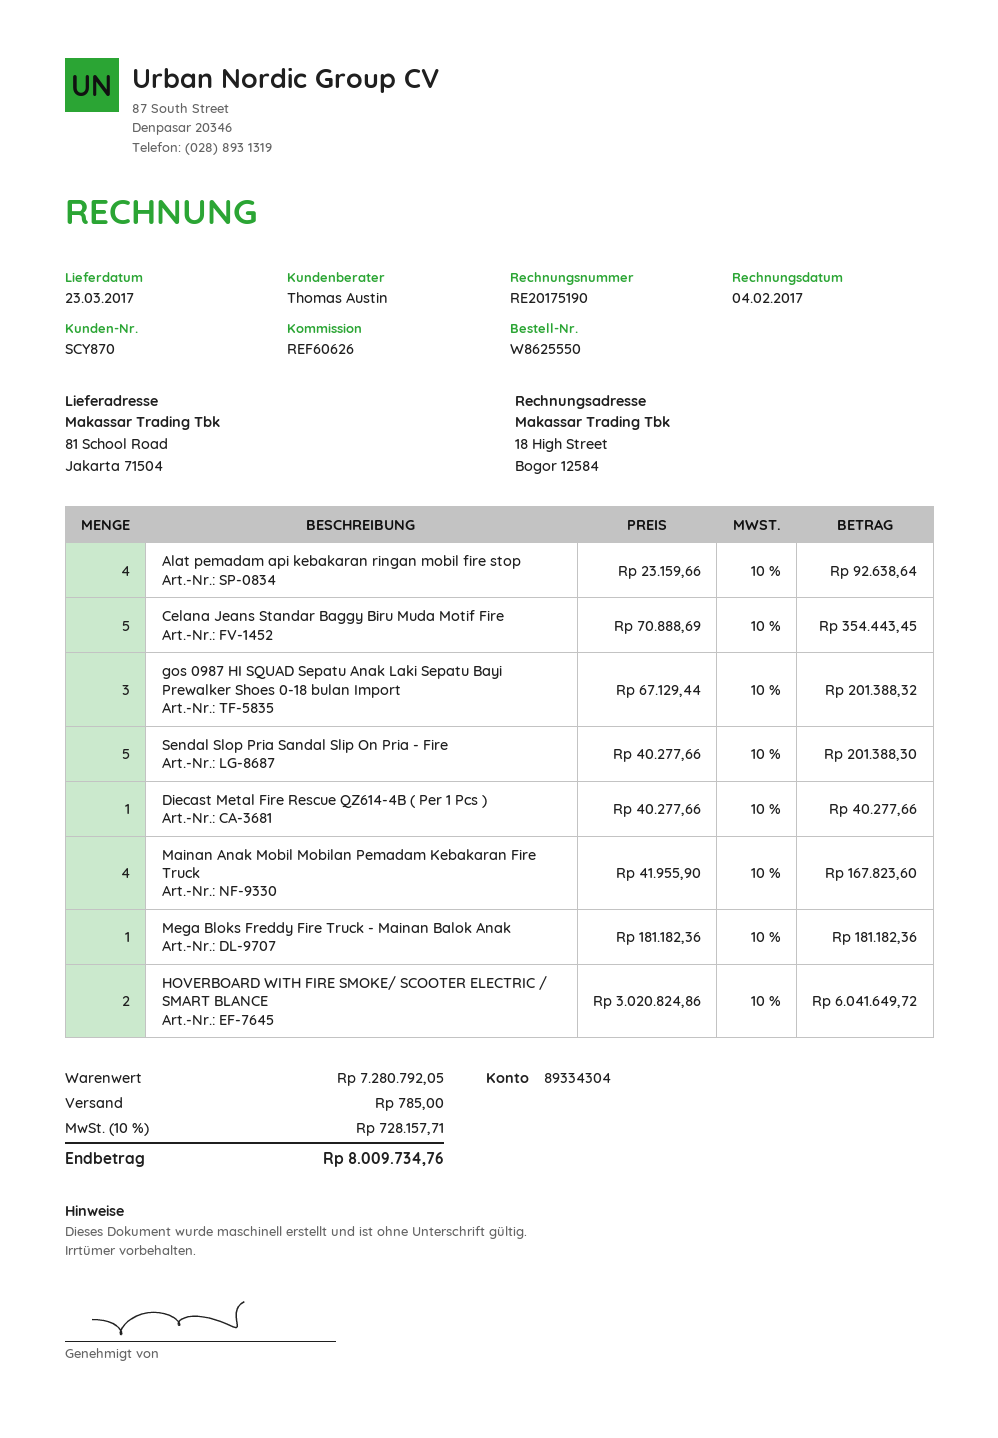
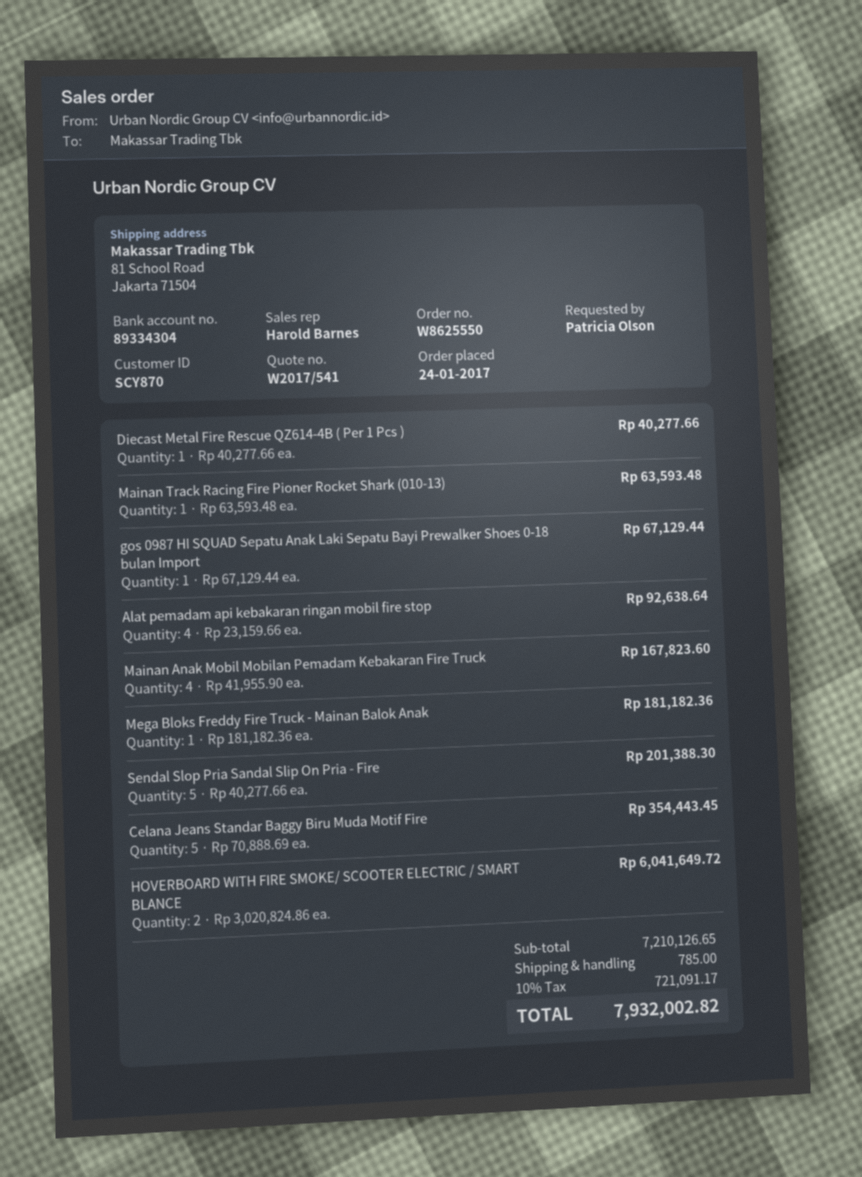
sales rep: Thomas Austin -> Harold Barnes
gos 0987 HI SQUAD Sepatu Anak Laki Sepatu Bayi Prewalker Shoes 0-18 bulan Import: 3 x 67129.44 = 201388.32 -> 1 x 67129.44 = 67129.44
Mainan Track Racing Fire Pioner Rocket Shark (010-13): none -> 1 x 63593.48 = 63593.48
subtotal: 7280792.05 -> 7210126.65
tax: 10% = 728157.71 -> 10% = 721091.17
total: 8009734.76 -> 7932002.82

